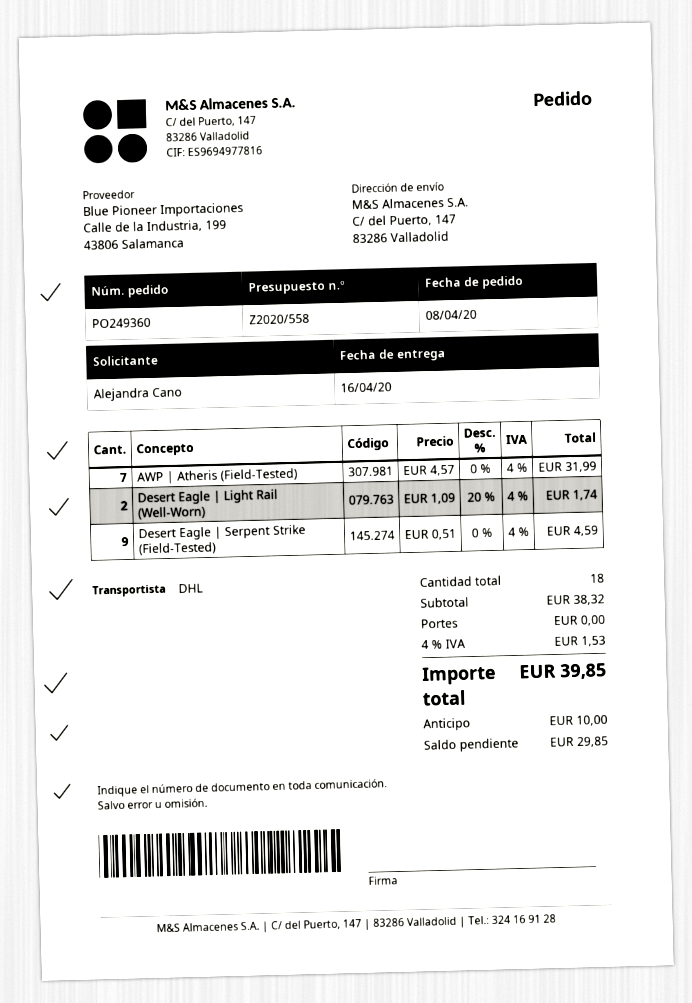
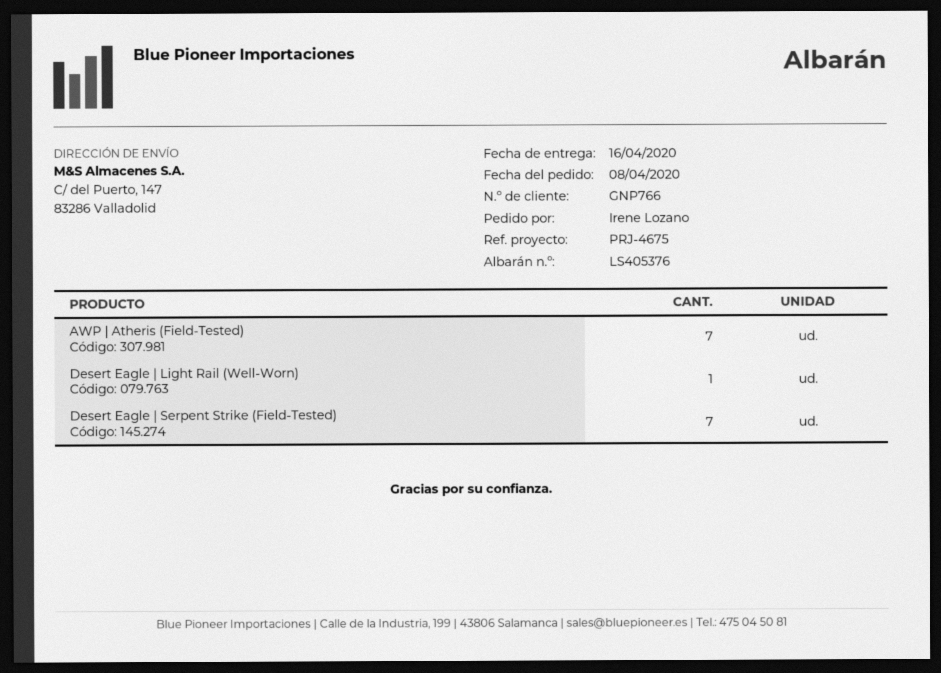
ordered by: Alejandra Cano -> Irene Lozano
Desert Eagle | Light Rail (Well-Worn): 2 -> 1
Desert Eagle | Serpent Strike (Field-Tested): 9 -> 7

